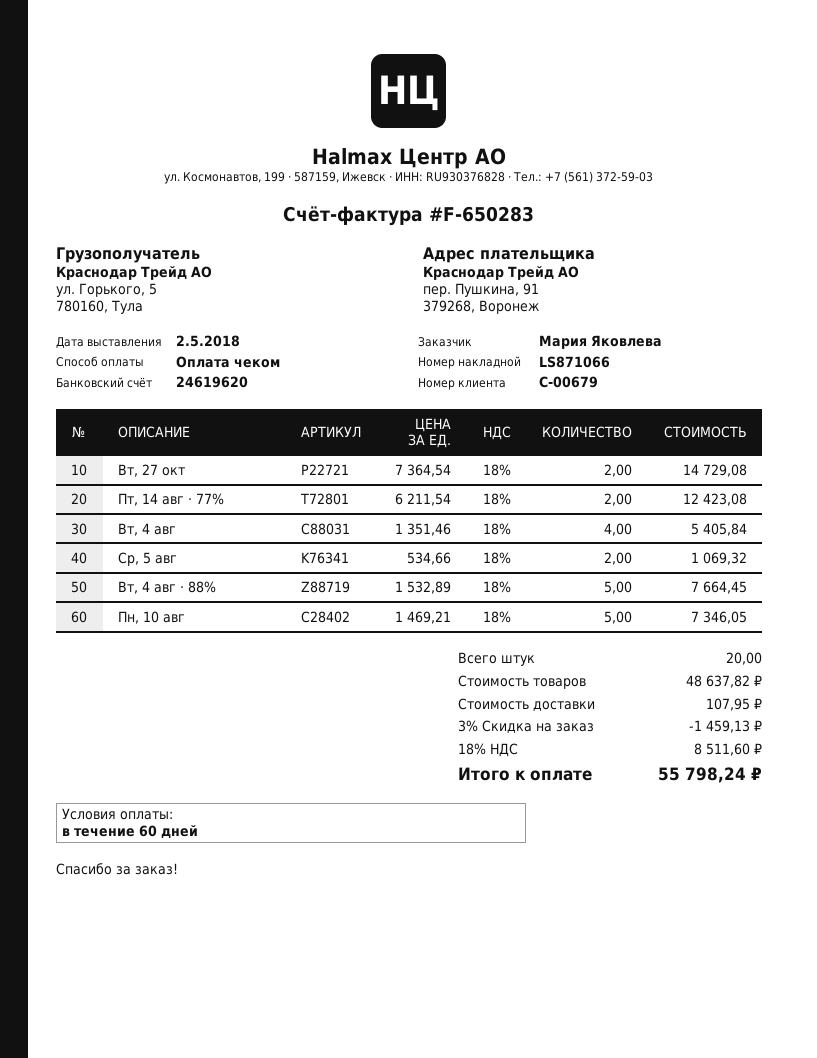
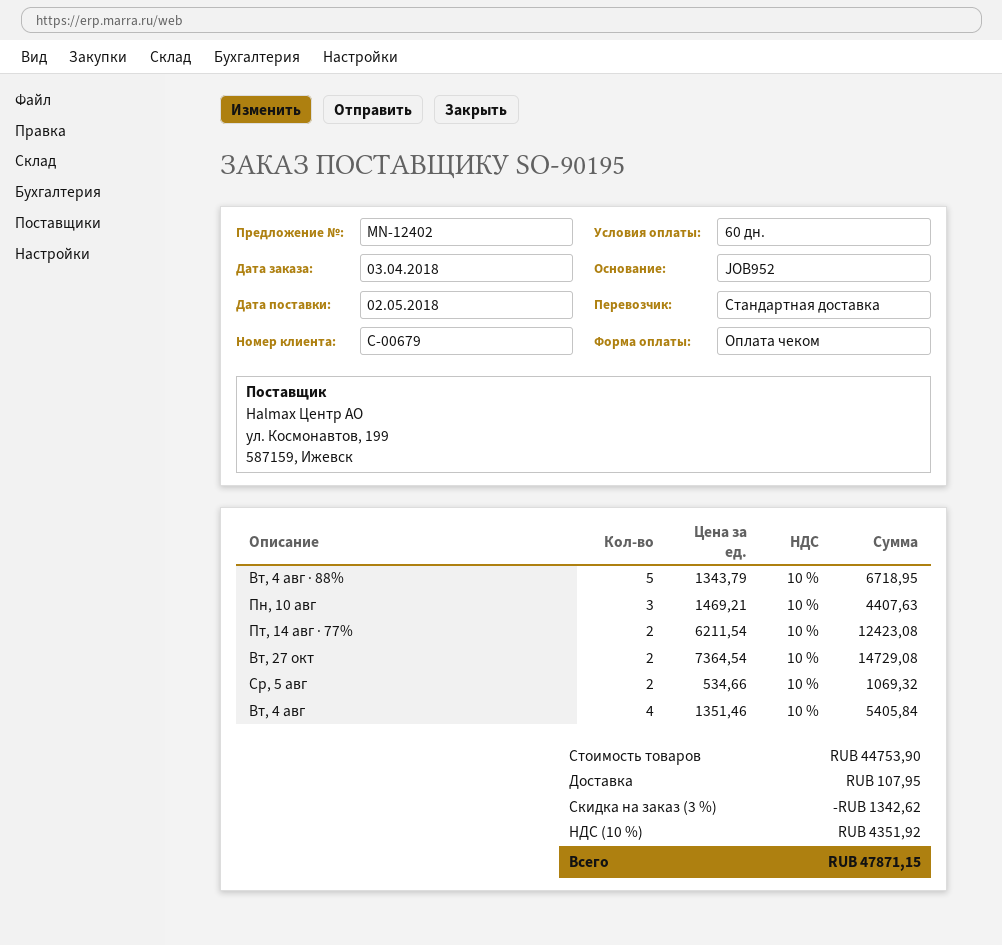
Вт, 4 авг · 88%: 5 x 1532.89 = 7664.45 -> 5 x 1343.79 = 6718.95
Пн, 10 авг: 5 x 1469.21 = 7346.05 -> 3 x 1469.21 = 4407.63
subtotal: 48637.82 -> 44753.90
discount: 3% = 1459.13 -> 3% = 1342.62
tax: 18% = 8511.60 -> 10% = 4351.92
total: 55798.24 -> 47871.15

